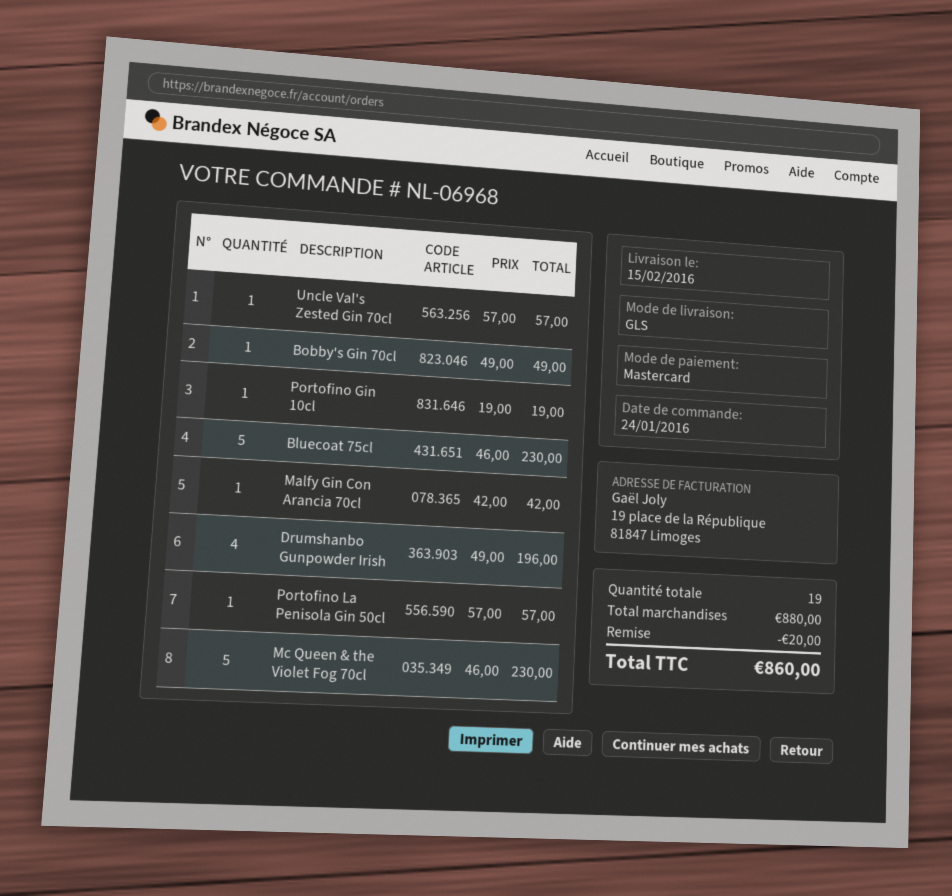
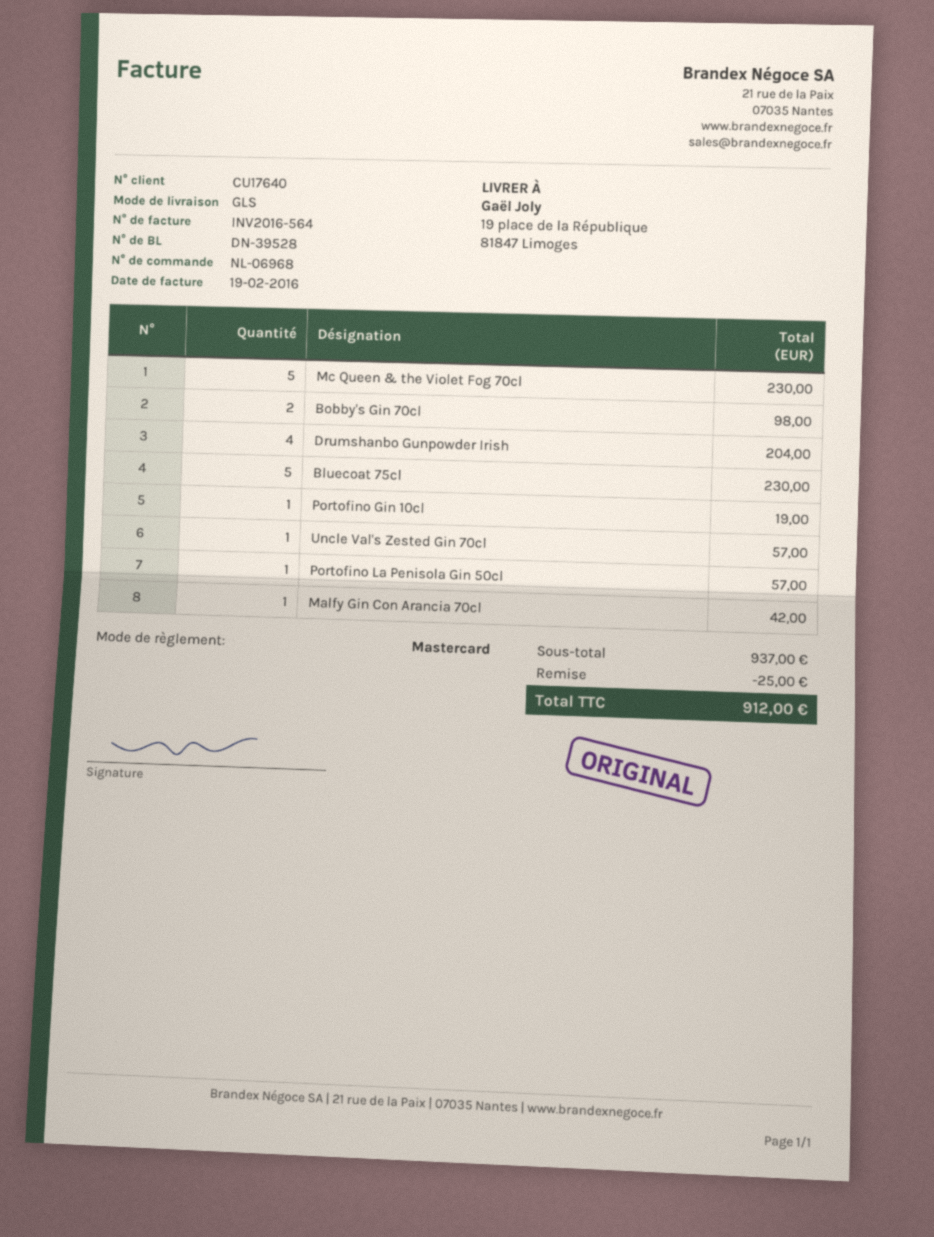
Bobby's Gin 70cl: 1 for 49.00 -> 2 for 98.00
Drumshanbo Gunpowder Irish: 4 for 196.00 -> 4 for 204.00
subtotal: 880.00 -> 937.00
discount: 20.00 -> 25.00
total: 860.00 -> 912.00

